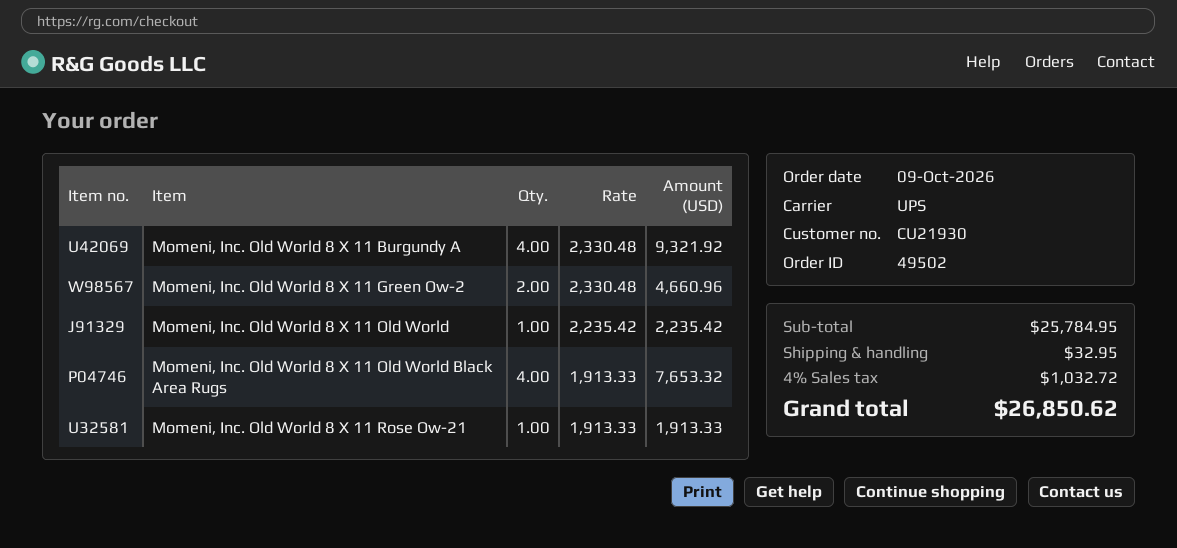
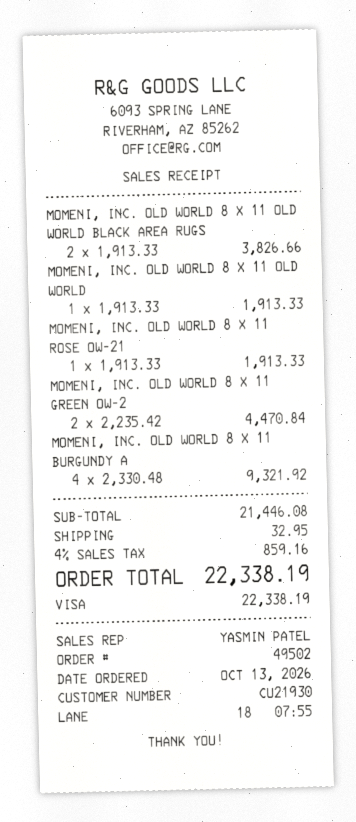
order date: 2026-10-09 -> 2026-10-13
Momeni, Inc. Old World 8 X 11 Green Ow-2: 2 x 2330.48 = 4660.96 -> 2 x 2235.42 = 4470.84
Momeni, Inc. Old World 8 X 11 Old World: 1 x 2235.42 = 2235.42 -> 1 x 1913.33 = 1913.33
Momeni, Inc. Old World 8 X 11 Old World Black Area Rugs: 4 x 1913.33 = 7653.32 -> 2 x 1913.33 = 3826.66
subtotal: 25784.95 -> 21446.08
tax: 4% = 1032.72 -> 4% = 859.16
total: 26850.62 -> 22338.19

